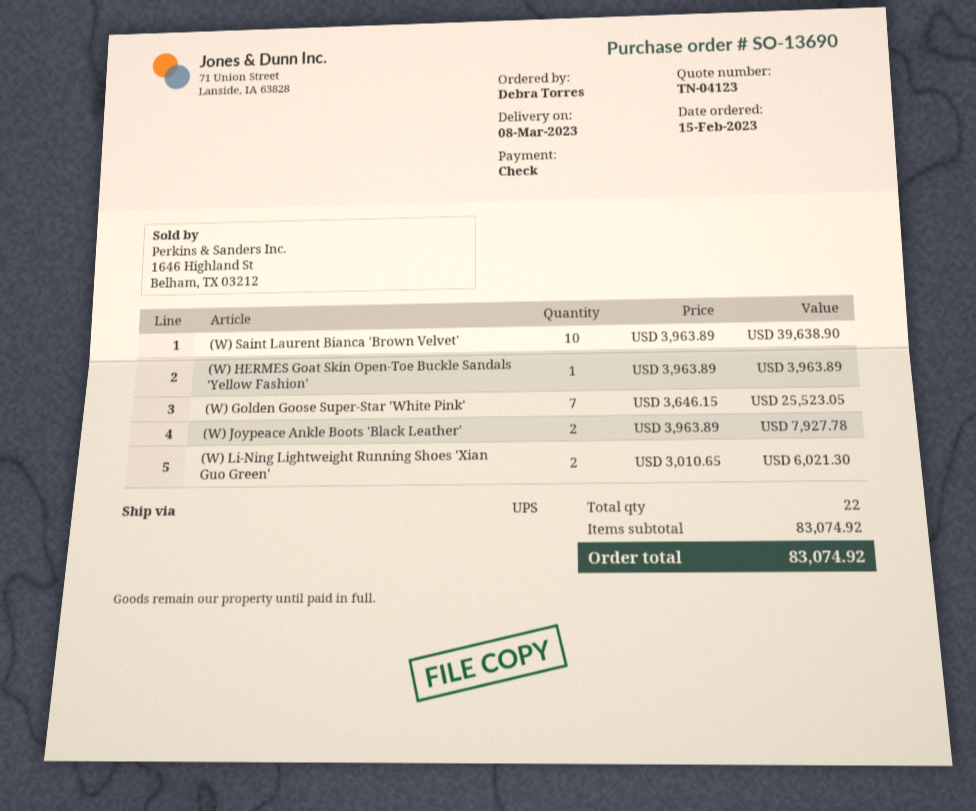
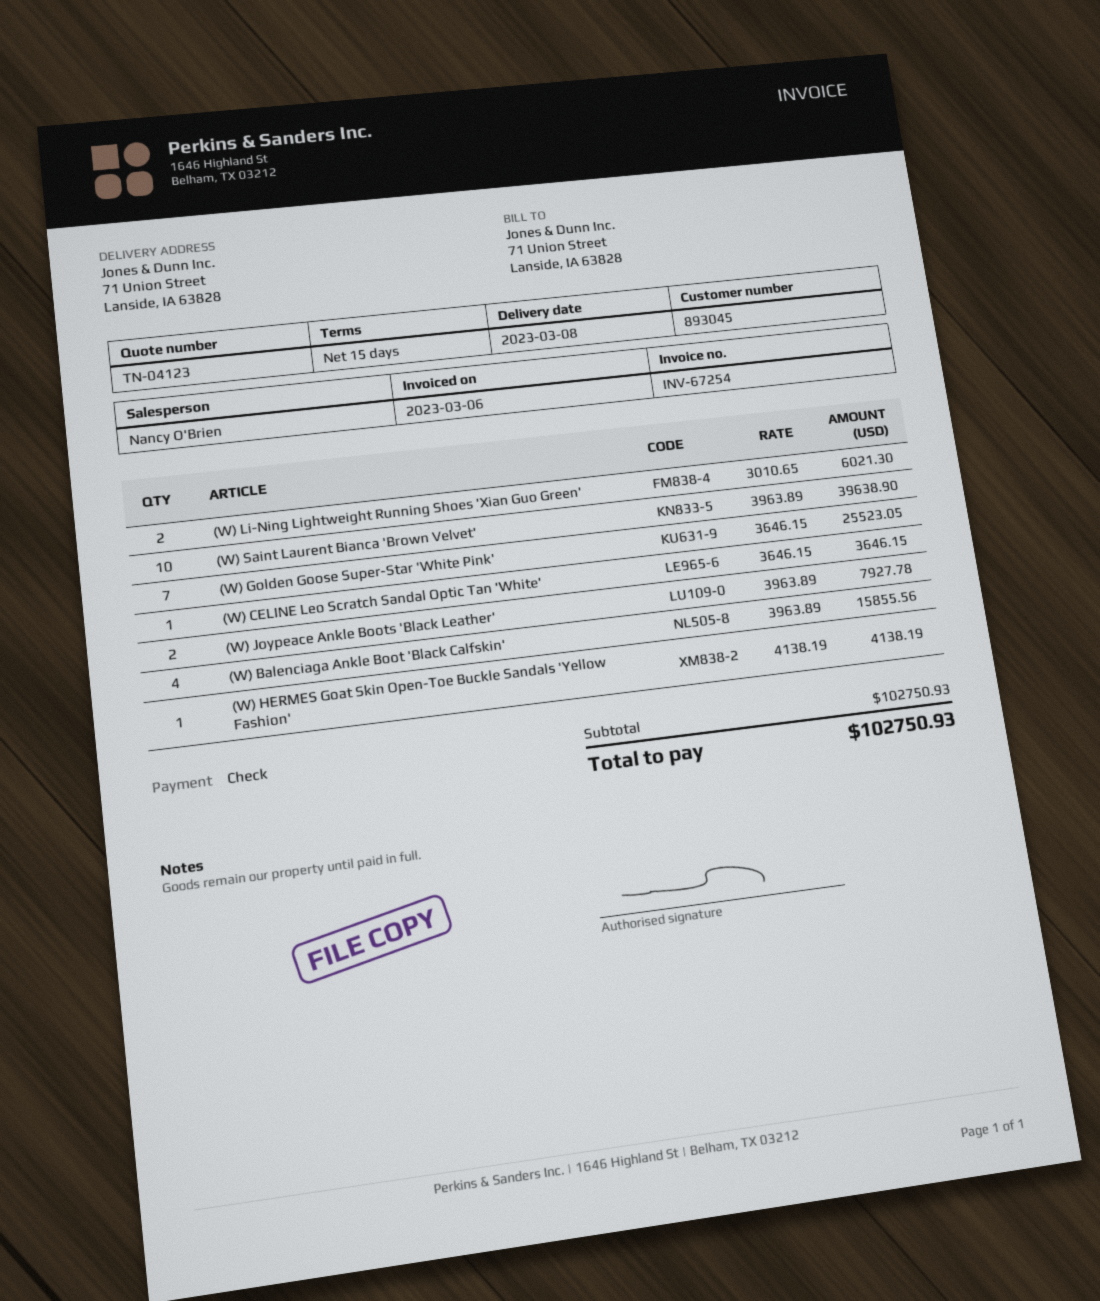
(W) HERMES Goat Skin Open-Toe Buckle Sandals 'Yellow Fashion': 1 x 3963.89 = 3963.89 -> 1 x 4138.19 = 4138.19
(W) CELINE Leo Scratch Sandal Optic Tan 'White': none -> 1 x 3646.15 = 3646.15
(W) Balenciaga Ankle Boot 'Black Calfskin': none -> 4 x 3963.89 = 15855.56
subtotal: 83074.92 -> 102750.93
total: 83074.92 -> 102750.93

